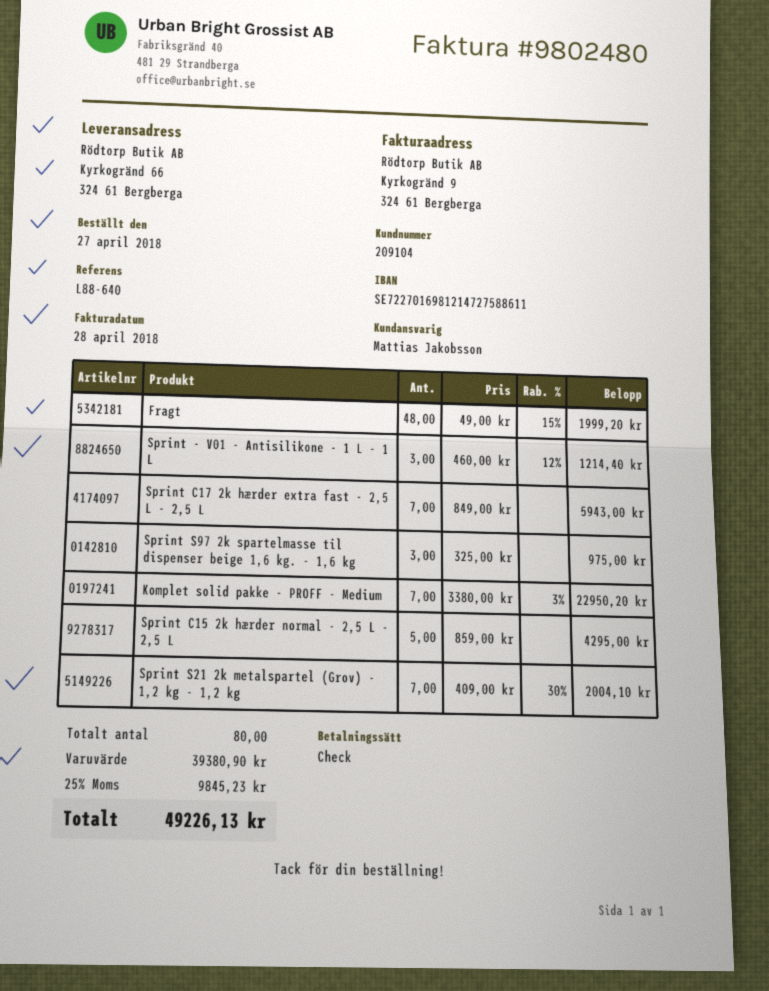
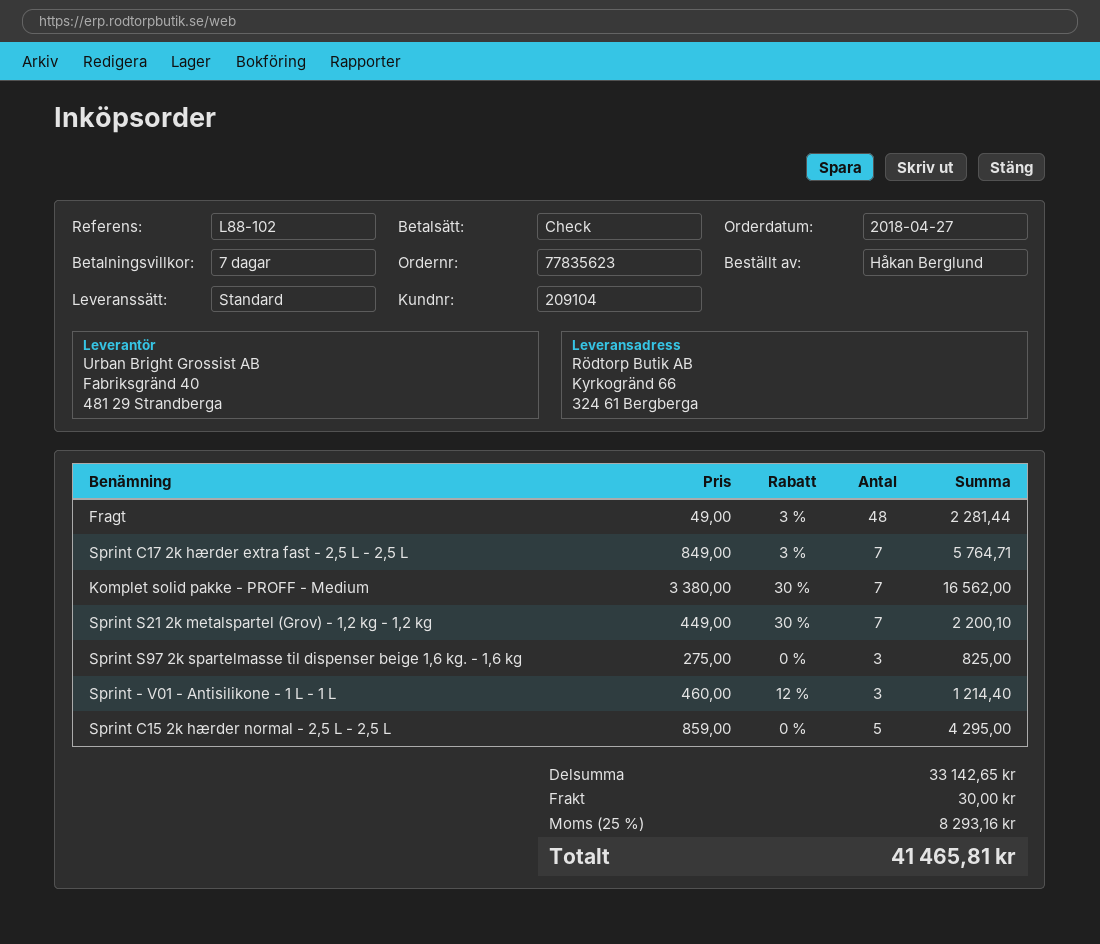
reference: L88-640 -> L88-102
Fragt: 48 x 49.00 - 15% = 1999.20 -> 48 x 49.00 - 3% = 2281.44
Sprint C17 2k hærder extra fast - 2,5 L - 2,5 L: 7 x 849.00 = 5943.00 -> 7 x 849.00 - 3% = 5764.71
Sprint S97 2k spartelmasse til dispenser beige 1,6 kg. - 1,6 kg: 3 x 325.00 = 975.00 -> 3 x 275.00 = 825.00
Komplet solid pakke - PROFF - Medium: 7 x 3380.00 - 3% = 22950.20 -> 7 x 3380.00 - 30% = 16562.00
Sprint S21 2k metalspartel (Grov) - 1,2 kg - 1,2 kg: 7 x 409.00 - 30% = 2004.10 -> 7 x 449.00 - 30% = 2200.10
subtotal: 39380.90 -> 33142.65
shipping: none -> 30.00
tax: 25% = 9845.23 -> 25% = 8293.16
total: 49226.13 -> 41465.81

